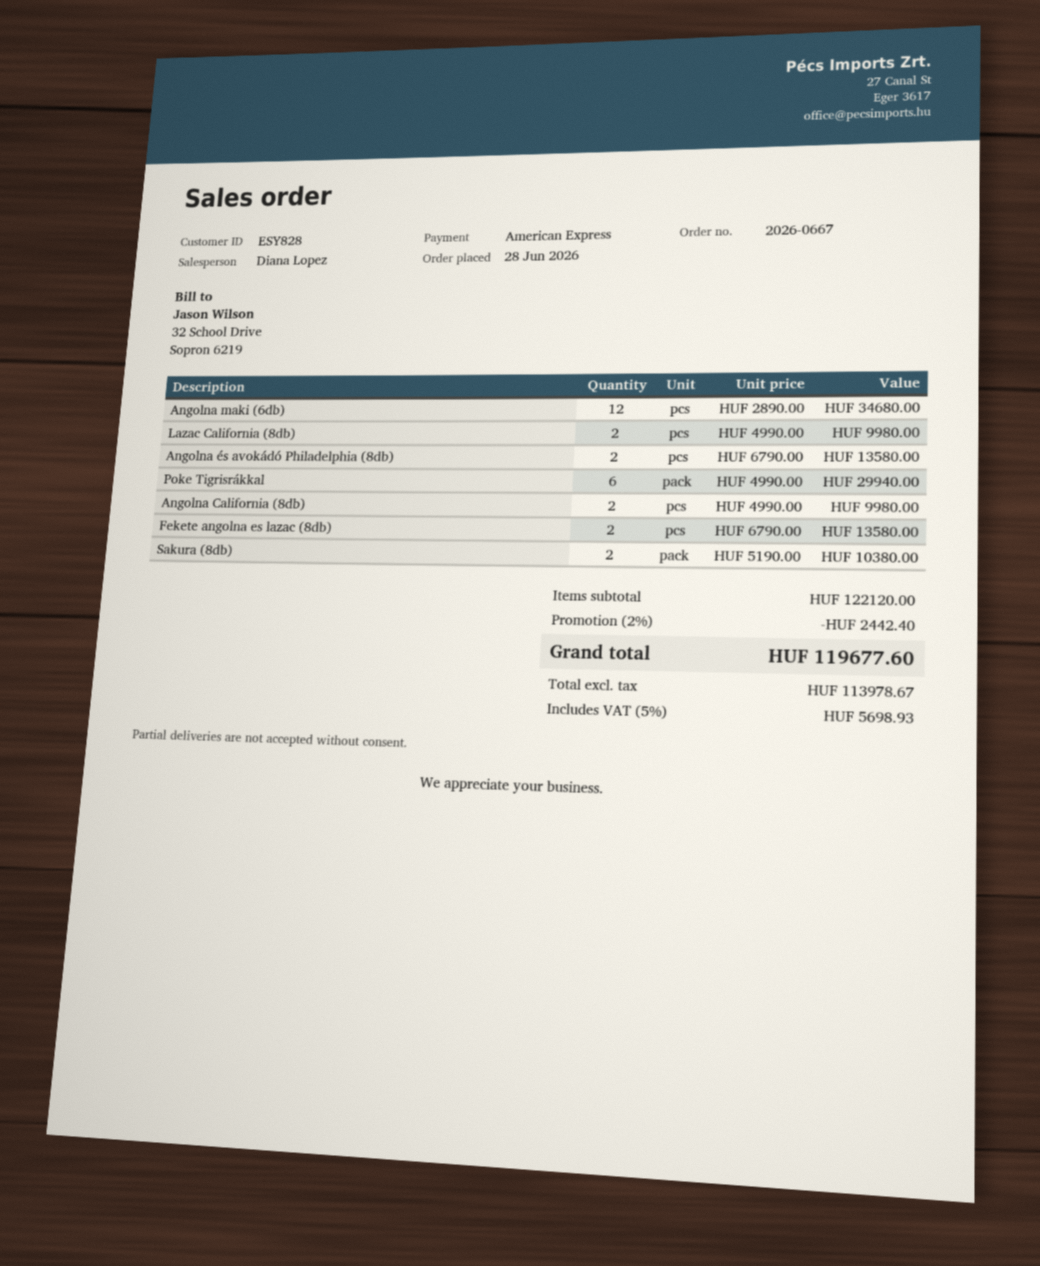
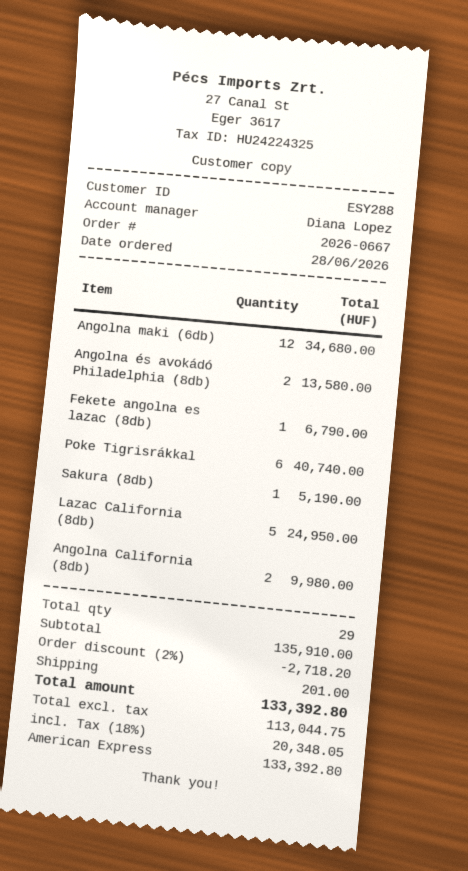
customer number: ESY828 -> ESY288
Lazac California (8db): 2 for 9980.00 -> 5 for 24950.00
Poke Tigrisrákkal: 6 for 29940.00 -> 6 for 40740.00
Fekete angolna es lazac (8db): 2 for 13580.00 -> 1 for 6790.00
Sakura (8db): 2 for 10380.00 -> 1 for 5190.00
subtotal: 122120.00 -> 135910.00
discount: 2% = 2442.40 -> 2% = 2718.20
shipping: none -> 201.00
net: 113978.67 -> 113044.75
tax: 5% = 5698.93 -> 18% = 20348.05
total: 119677.60 -> 133392.80

